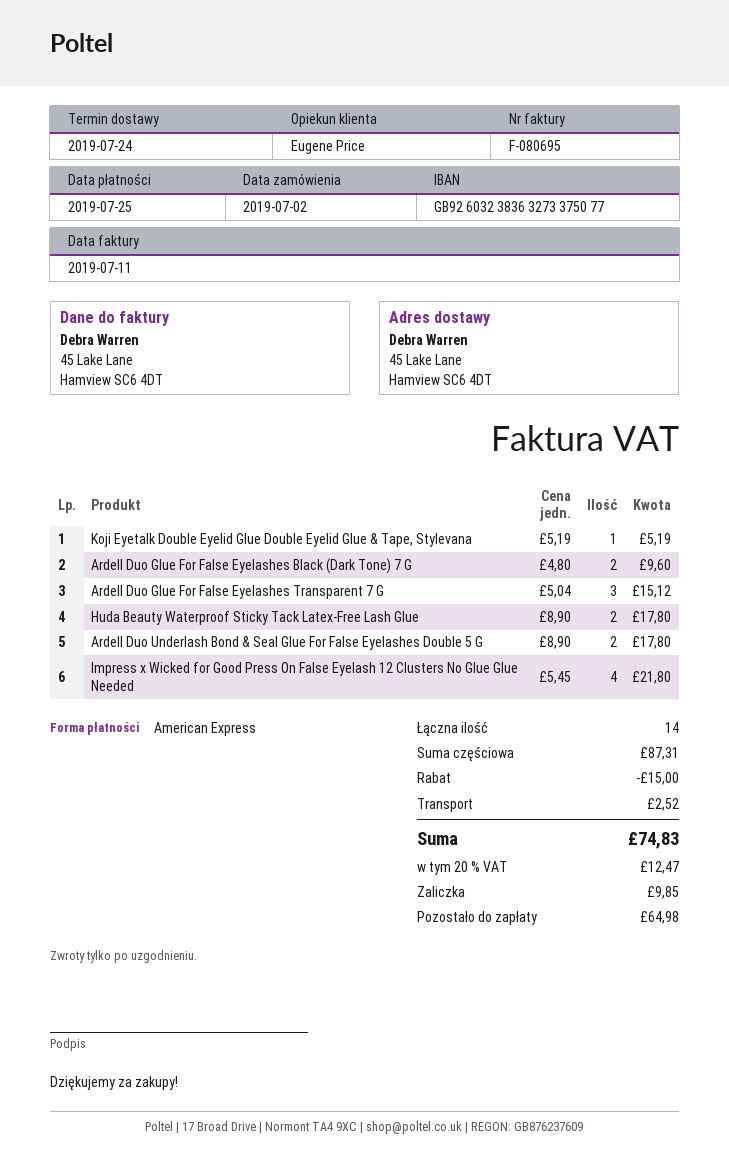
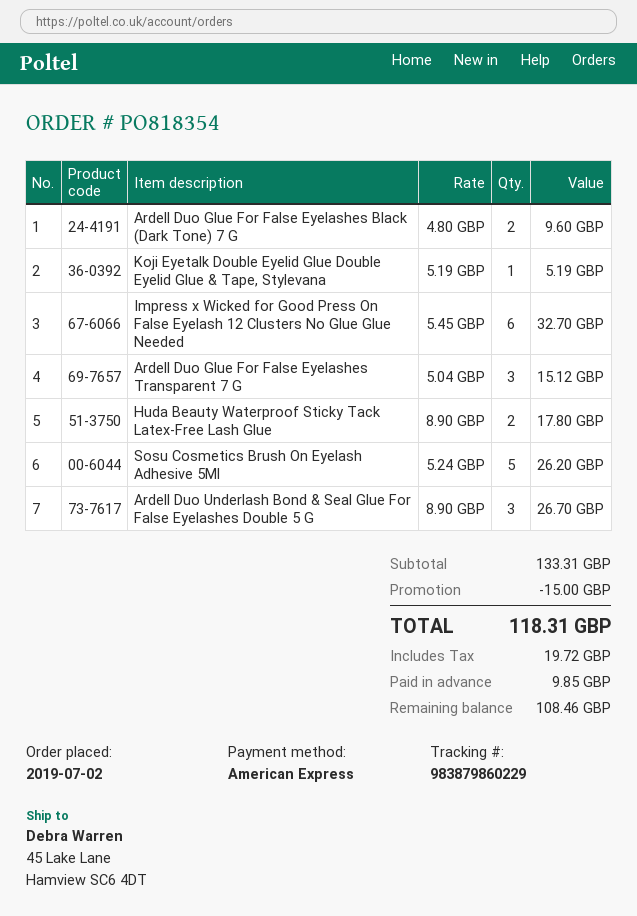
Ardell Duo Underlash Bond & Seal Glue For False Eyelashes Double 5 G: 2 x 8.90 = 17.80 -> 3 x 8.90 = 26.70
Impress x Wicked for Good Press On False Eyelash 12 Clusters No Glue Glue Needed: 4 x 5.45 = 21.80 -> 6 x 5.45 = 32.70
Sosu Cosmetics Brush On Eyelash Adhesive 5Ml: none -> 5 x 5.24 = 26.20
subtotal: 87.31 -> 133.31
shipping: 2.52 -> none
tax: 12.47 -> 19.72
total: 74.83 -> 118.31
balance: 64.98 -> 108.46

